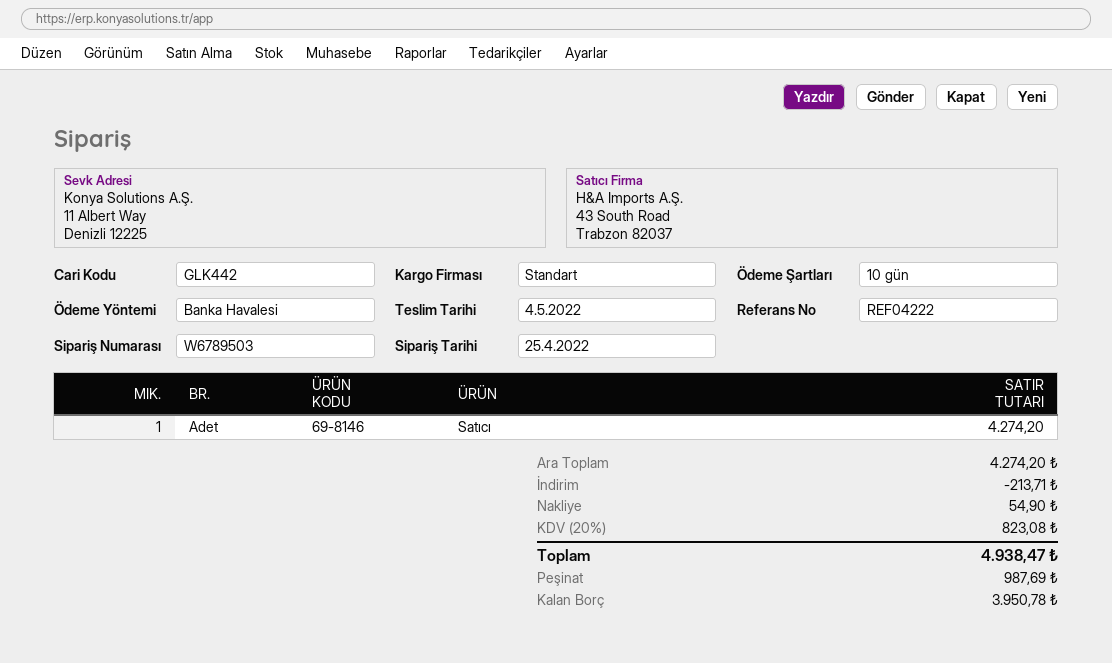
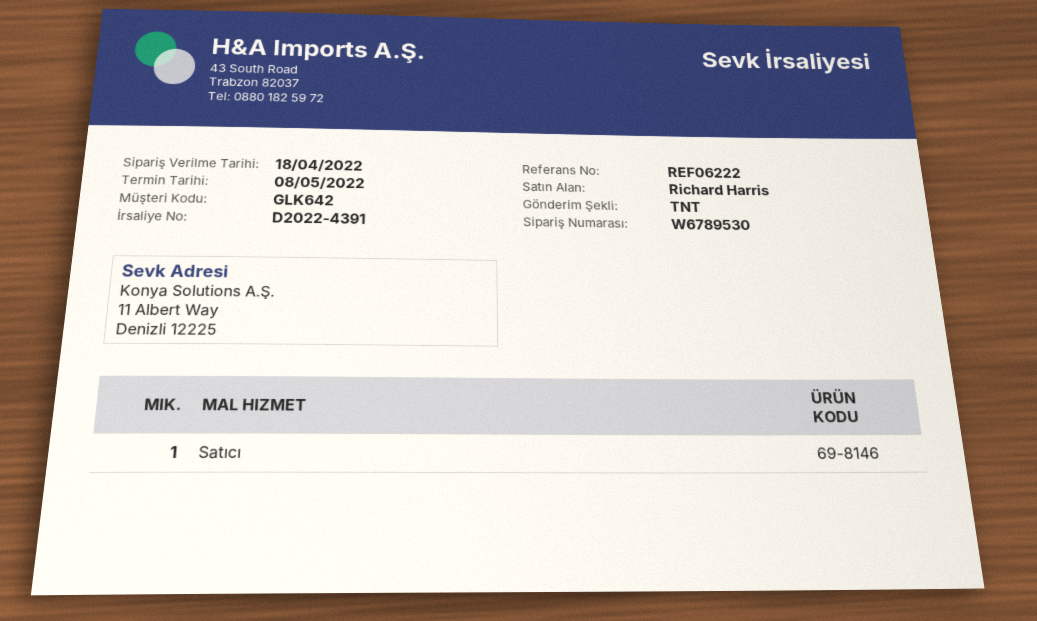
order number: W6789503 -> W6789530
order date: 2022-04-25 -> 2022-04-18
delivery date: 2022-05-04 -> 2022-05-08
customer number: GLK442 -> GLK642
reference: REF04222 -> REF06222
shipping method: standard -> TNT

